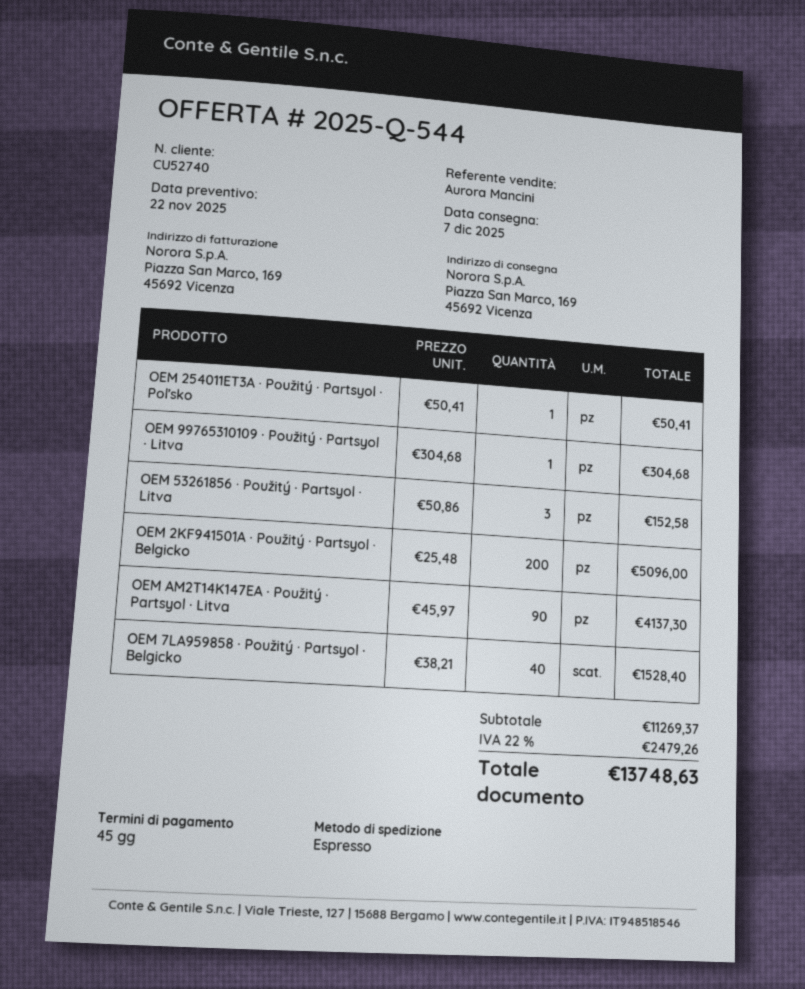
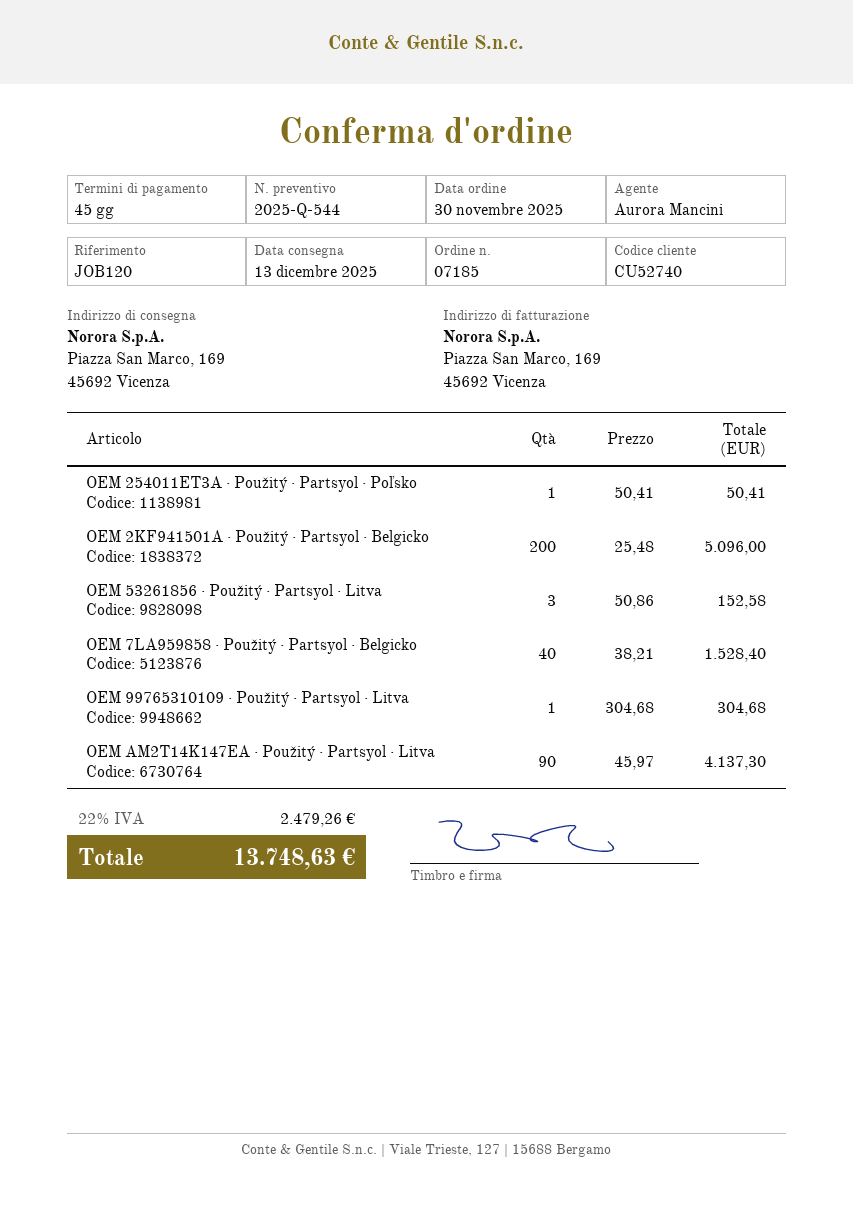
delivery date: 2025-12-07 -> 2025-12-13

